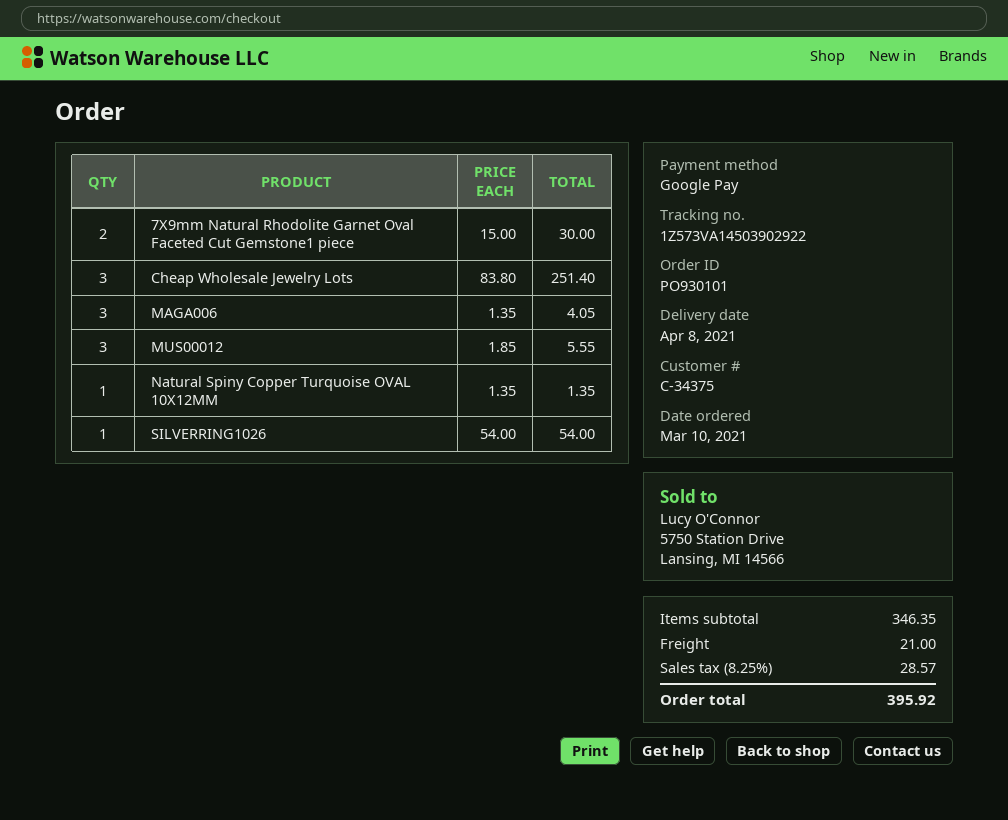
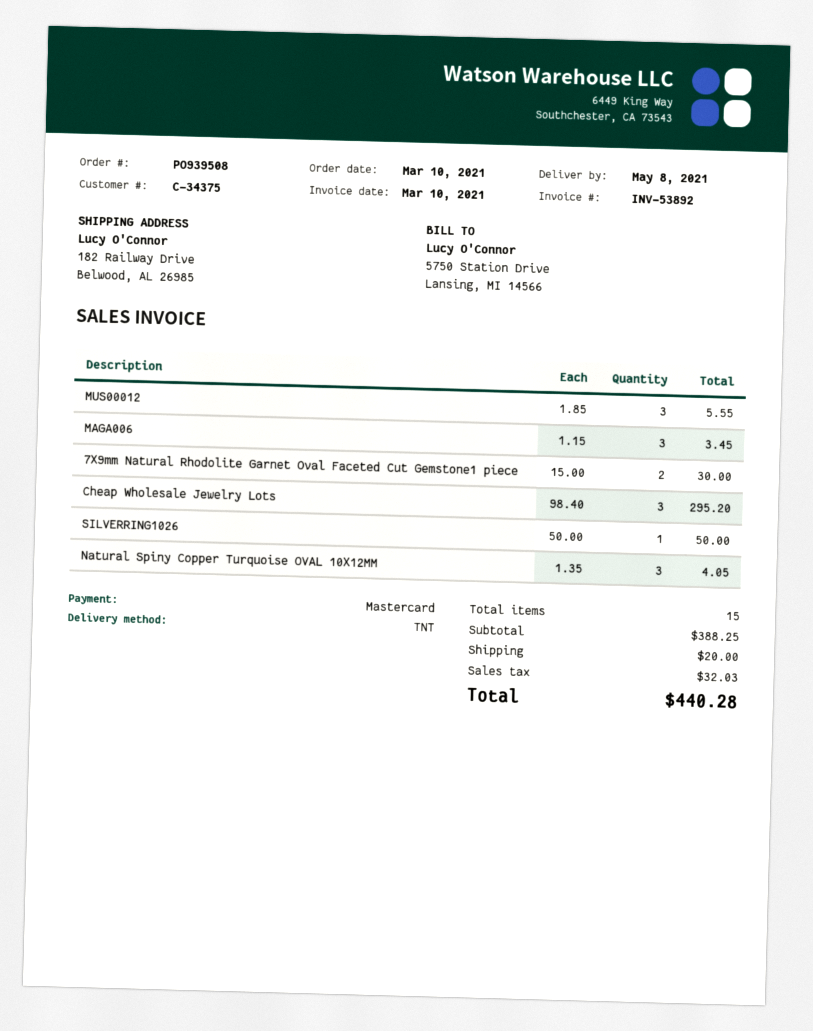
order number: PO930101 -> PO939508
delivery date: 2021-04-08 -> 2021-05-08
payment method: Google Pay -> Mastercard
Cheap Wholesale Jewelry Lots: 3 x 83.80 = 251.40 -> 3 x 98.40 = 295.20
MAGA006: 3 x 1.35 = 4.05 -> 3 x 1.15 = 3.45
Natural Spiny Copper Turquoise OVAL 10X12MM: 1 x 1.35 = 1.35 -> 3 x 1.35 = 4.05
SILVERRING1026: 1 x 54.00 = 54.00 -> 1 x 50.00 = 50.00
subtotal: 346.35 -> 388.25
shipping: 21.00 -> 20.00
tax: 28.57 -> 32.03
total: 395.92 -> 440.28

